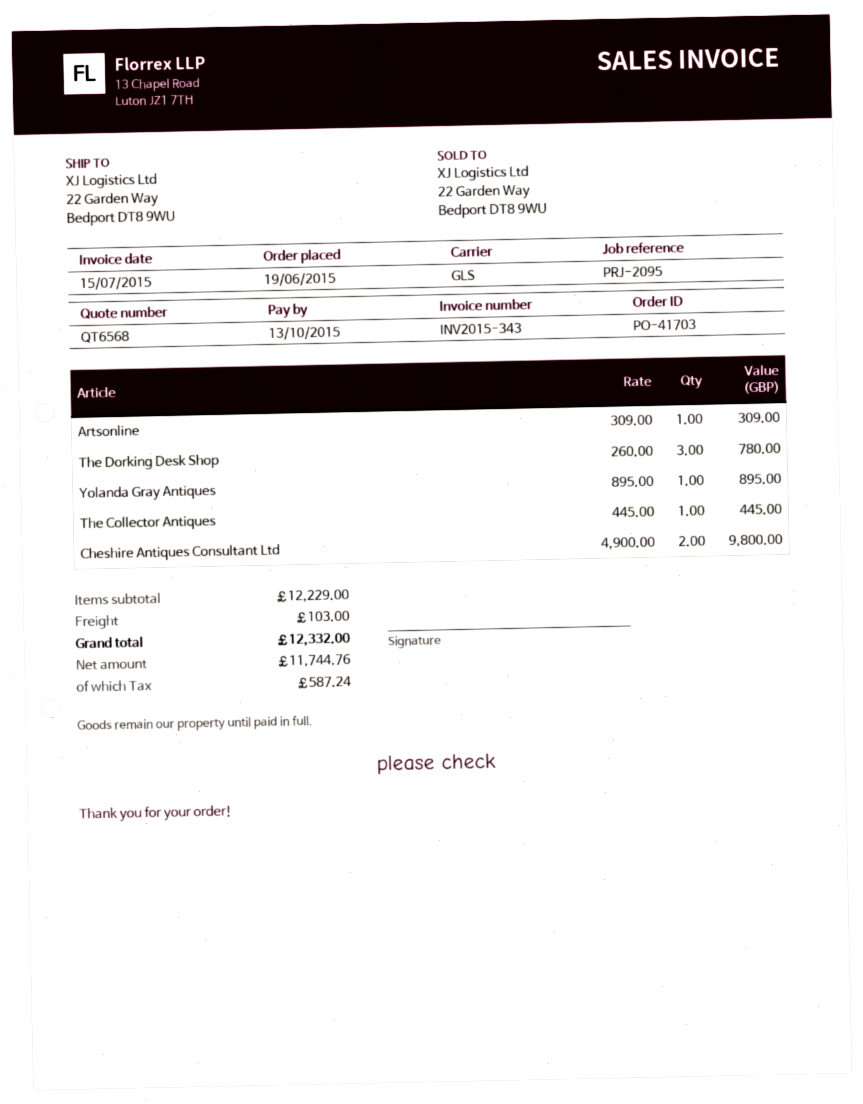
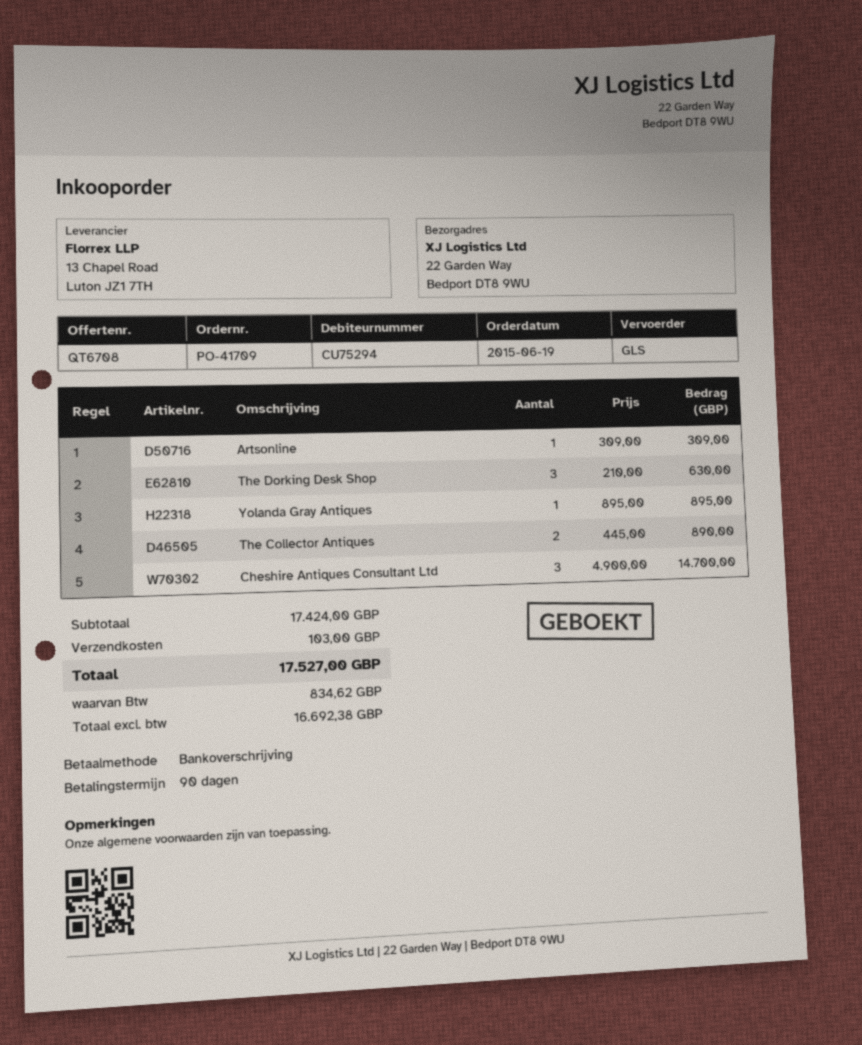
quote number: QT6568 -> QT6708
order number: PO-41703 -> PO-41709
The Dorking Desk Shop: 3 x 260.00 = 780.00 -> 3 x 210.00 = 630.00
The Collector Antiques: 1 x 445.00 = 445.00 -> 2 x 445.00 = 890.00
Cheshire Antiques Consultant Ltd: 2 x 4900.00 = 9800.00 -> 3 x 4900.00 = 14700.00
subtotal: 12229.00 -> 17424.00
net: 11744.76 -> 16692.38
tax: 587.24 -> 834.62
total: 12332.00 -> 17527.00

